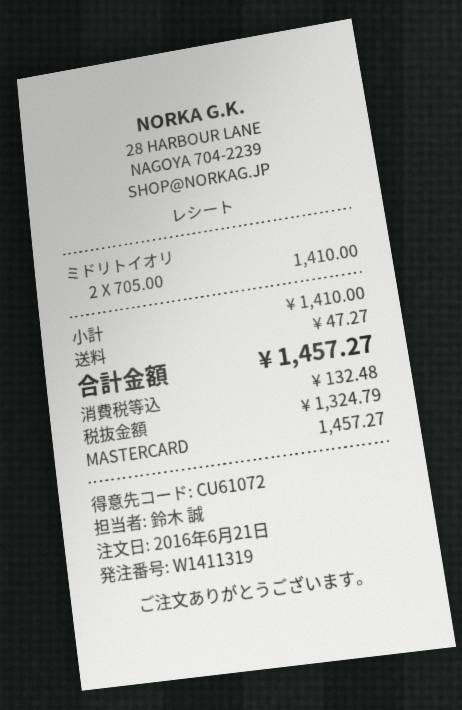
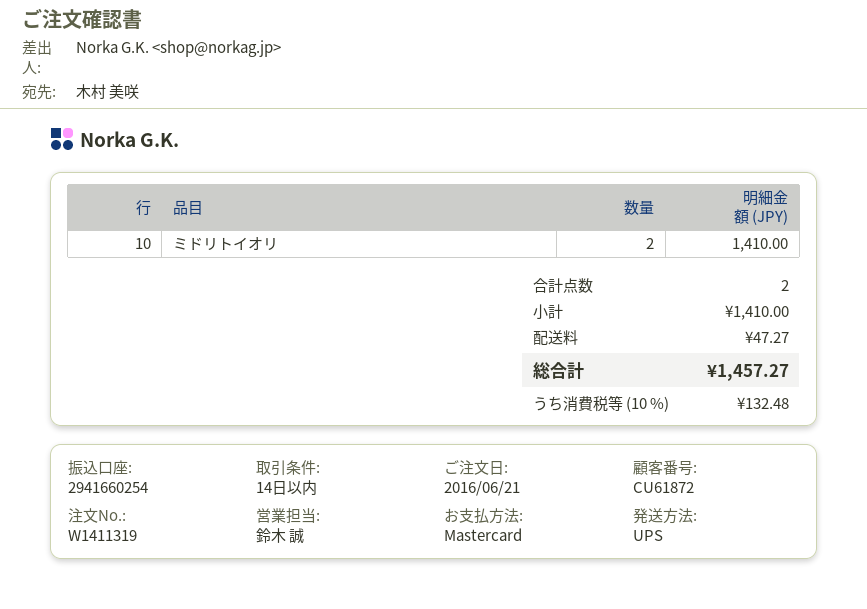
customer number: CU61072 -> CU61872

